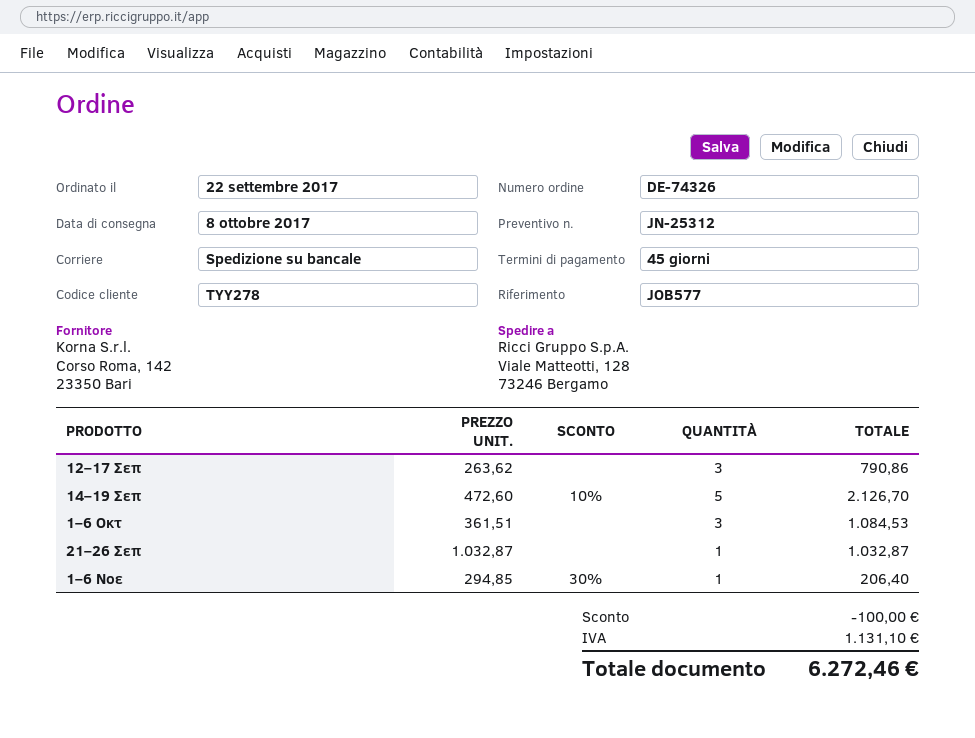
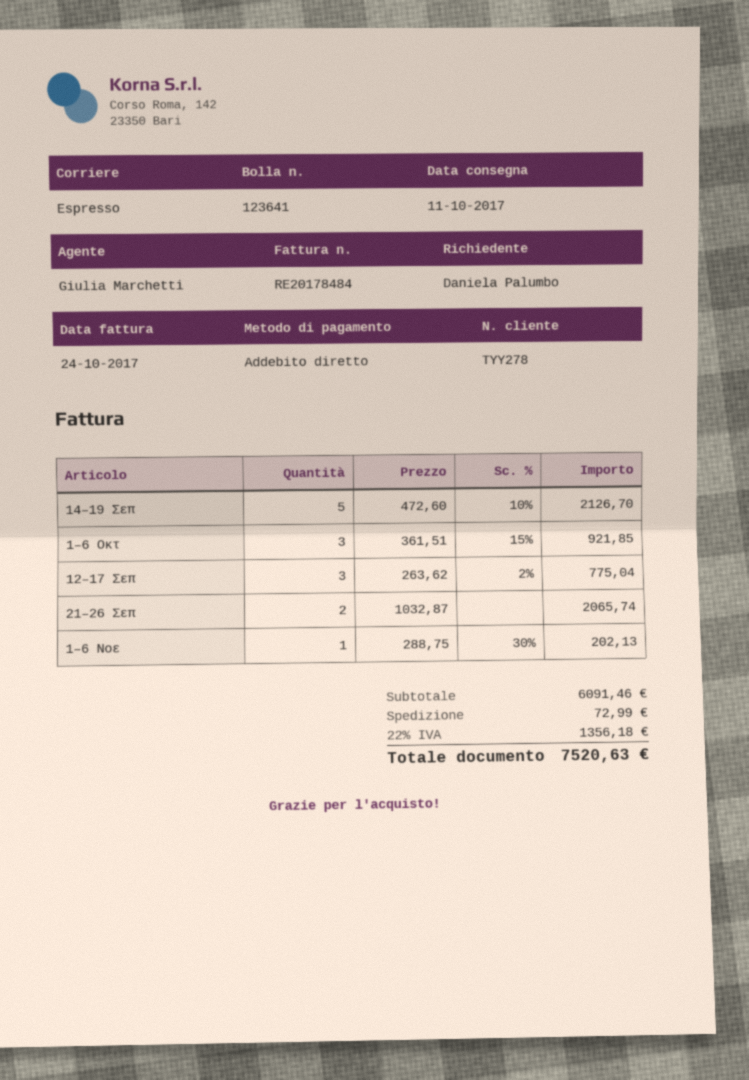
delivery date: 2017-10-08 -> 2017-10-11
shipping method: pallet freight -> express
12–17 Σεπ: 3 x 263.62 = 790.86 -> 3 x 263.62 - 2% = 775.04
1–6 Οκτ: 3 x 361.51 = 1084.53 -> 3 x 361.51 - 15% = 921.85
21–26 Σεπ: 1 x 1032.87 = 1032.87 -> 2 x 1032.87 = 2065.74
1–6 Νοε: 1 x 294.85 - 30% = 206.40 -> 1 x 288.75 - 30% = 202.13
discount: 100.00 -> none
shipping: none -> 72.99
tax: 1131.10 -> 1356.18
total: 6272.46 -> 7520.63

